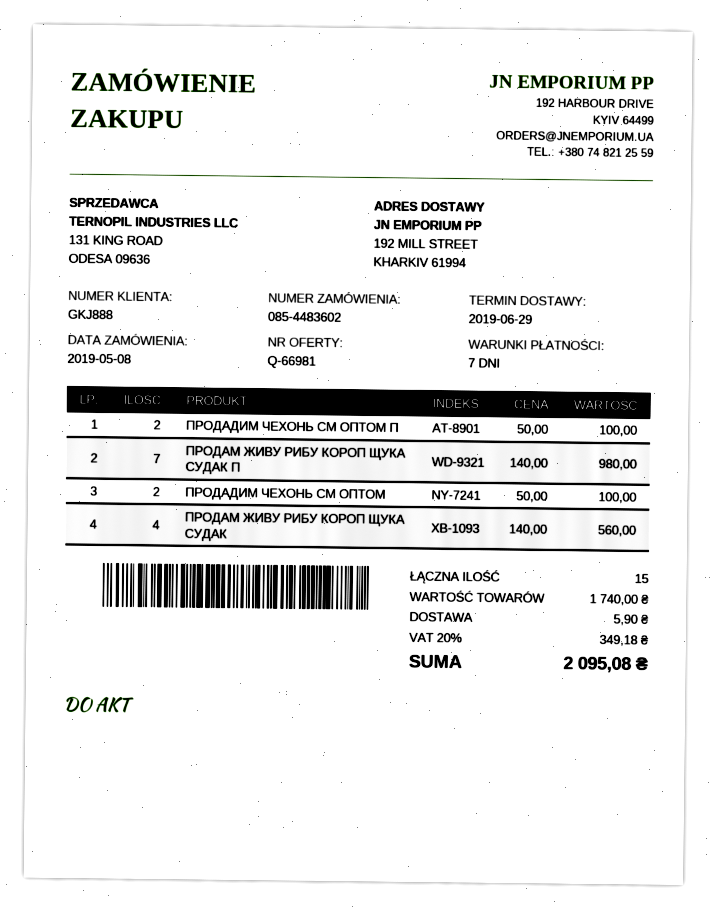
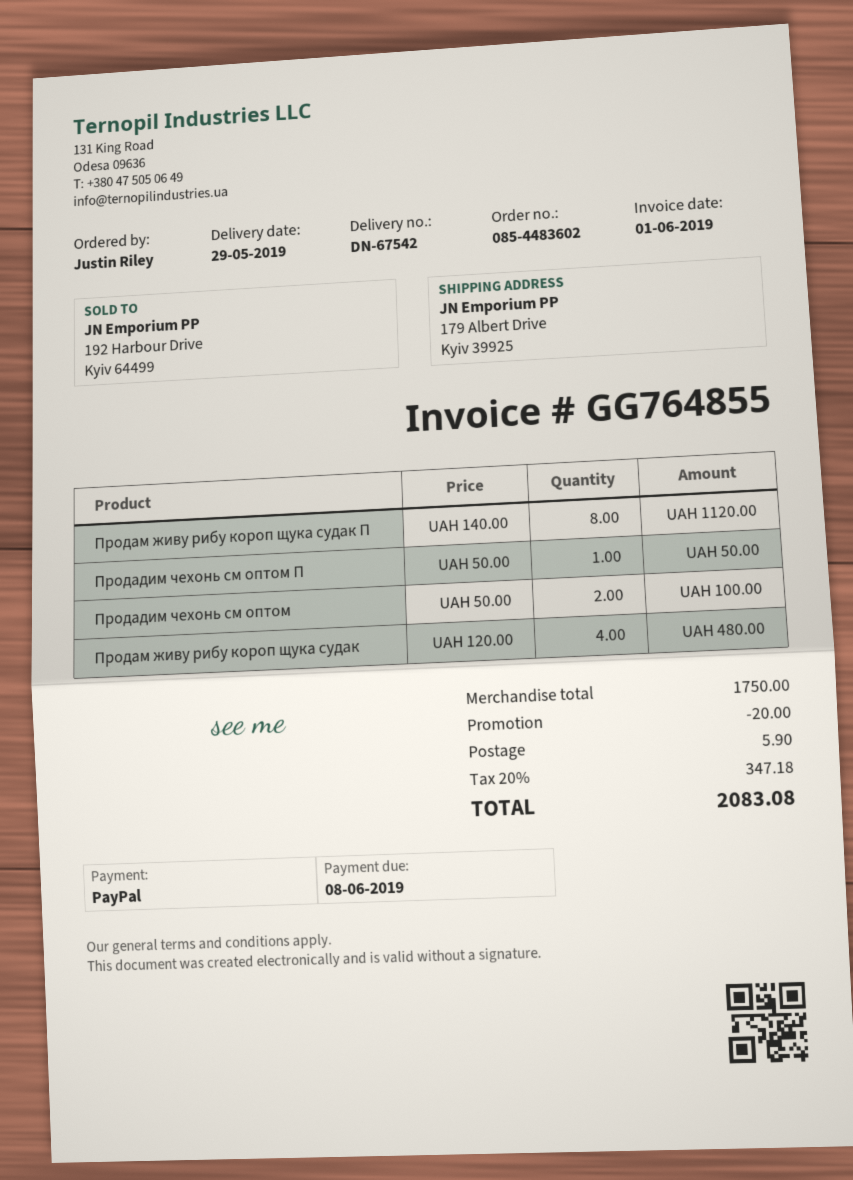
delivery date: 2019-06-29 -> 2019-05-29
ship to: 192 MILL STREET, KHARKIV 61994 -> 179 Albert Drive, Kyiv 39925
ПРОДАДИМ ЧЕХОНЬ СМ ОПТОМ П: 2 x 50.00 = 100.00 -> 1 x 50.00 = 50.00
ПРОДАМ ЖИВУ РИБУ КОРОП ЩУКА СУДАК П: 7 x 140.00 = 980.00 -> 8 x 140.00 = 1120.00
ПРОДАМ ЖИВУ РИБУ КОРОП ЩУКА СУДАК: 4 x 140.00 = 560.00 -> 4 x 120.00 = 480.00
subtotal: 1740.00 -> 1750.00
discount: none -> 20.00
tax: 20% = 349.18 -> 20% = 347.18
total: 2095.08 -> 2083.08

